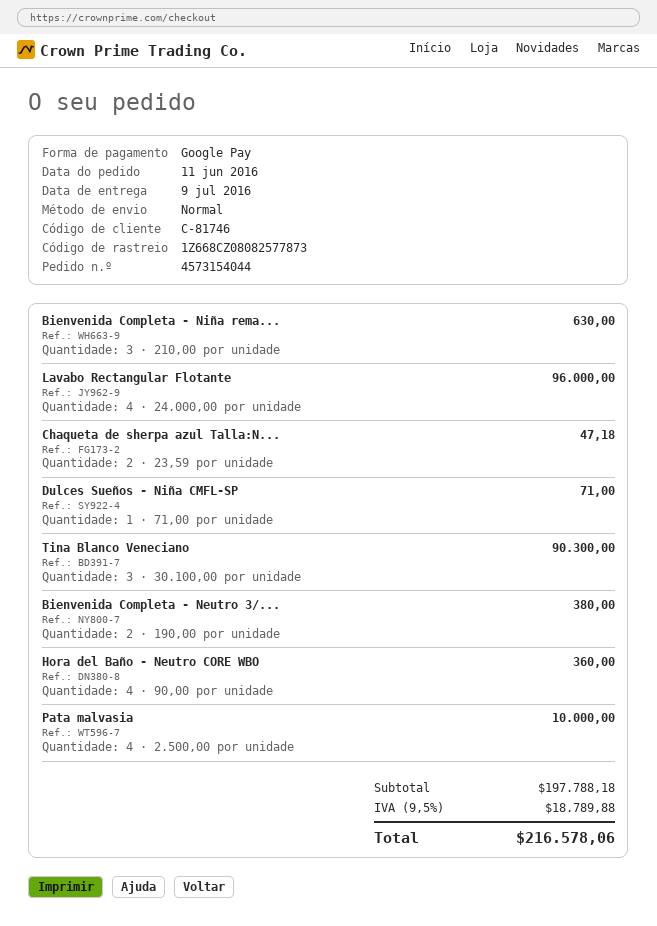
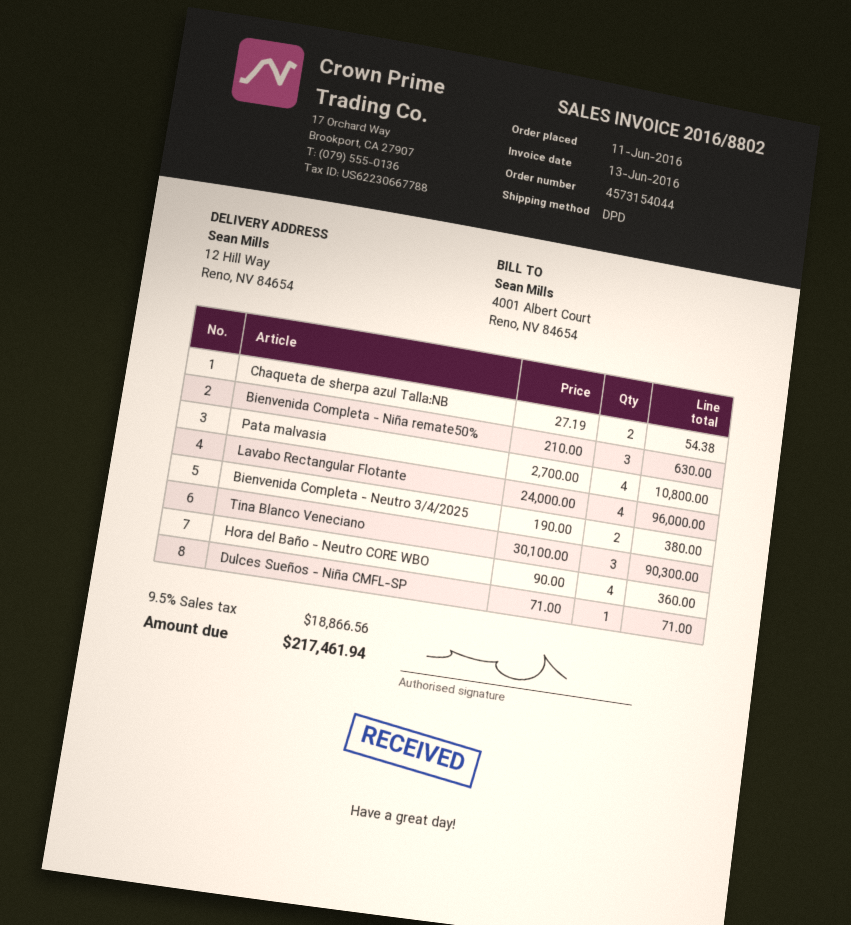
shipping method: standard -> DPD
Chaqueta de sherpa azul Talla:N...: 2 x 23.59 = 47.18 -> 2 x 27.19 = 54.38
Pata malvasia: 4 x 2500.00 = 10000.00 -> 4 x 2700.00 = 10800.00
tax: 9.5% = 18789.88 -> 9.5% = 18866.56
total: 216578.06 -> 217461.94

